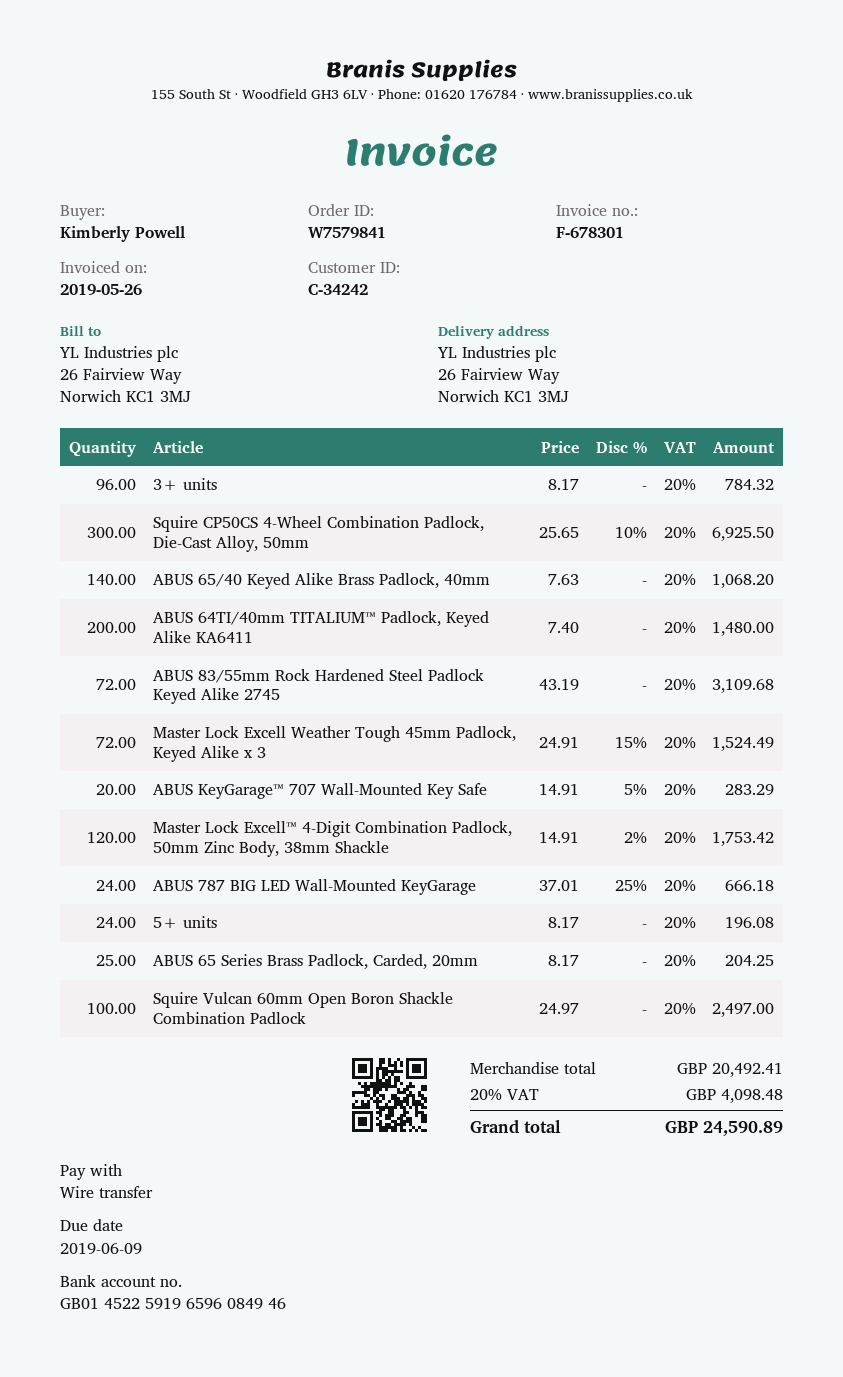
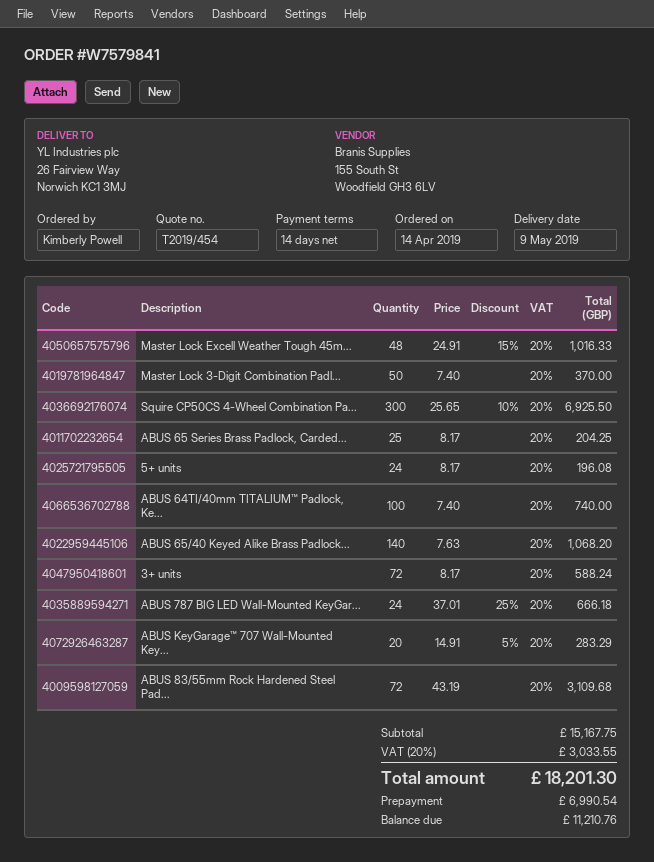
3+ units: 96 x 8.17 = 784.32 -> 72 x 8.17 = 588.24
ABUS 64TI/40mm TITALIUM™ Padlock, Keyed Alike KA6411: 200 x 7.40 = 1480.00 -> 100 x 7.40 = 740.00
Master Lock Excell Weather Tough 45mm Padlock, Keyed Alike x 3: 72 x 24.91 - 15% = 1524.49 -> 48 x 24.91 - 15% = 1016.33
Master Lock Excell™ 4-Digit Combination Padlock, 50mm Zinc Body, 38mm Shackle: 120 x 14.91 - 2% = 1753.42 -> none
Squire Vulcan 60mm Open Boron Shackle Combination Padlock: 100 x 24.97 = 2497.00 -> none
Master Lock 3-Digit Combination Padl...: none -> 50 x 7.40 = 370.00
subtotal: 20492.41 -> 15167.75
tax: 20% = 4098.48 -> 20% = 3033.55
total: 24590.89 -> 18201.30

